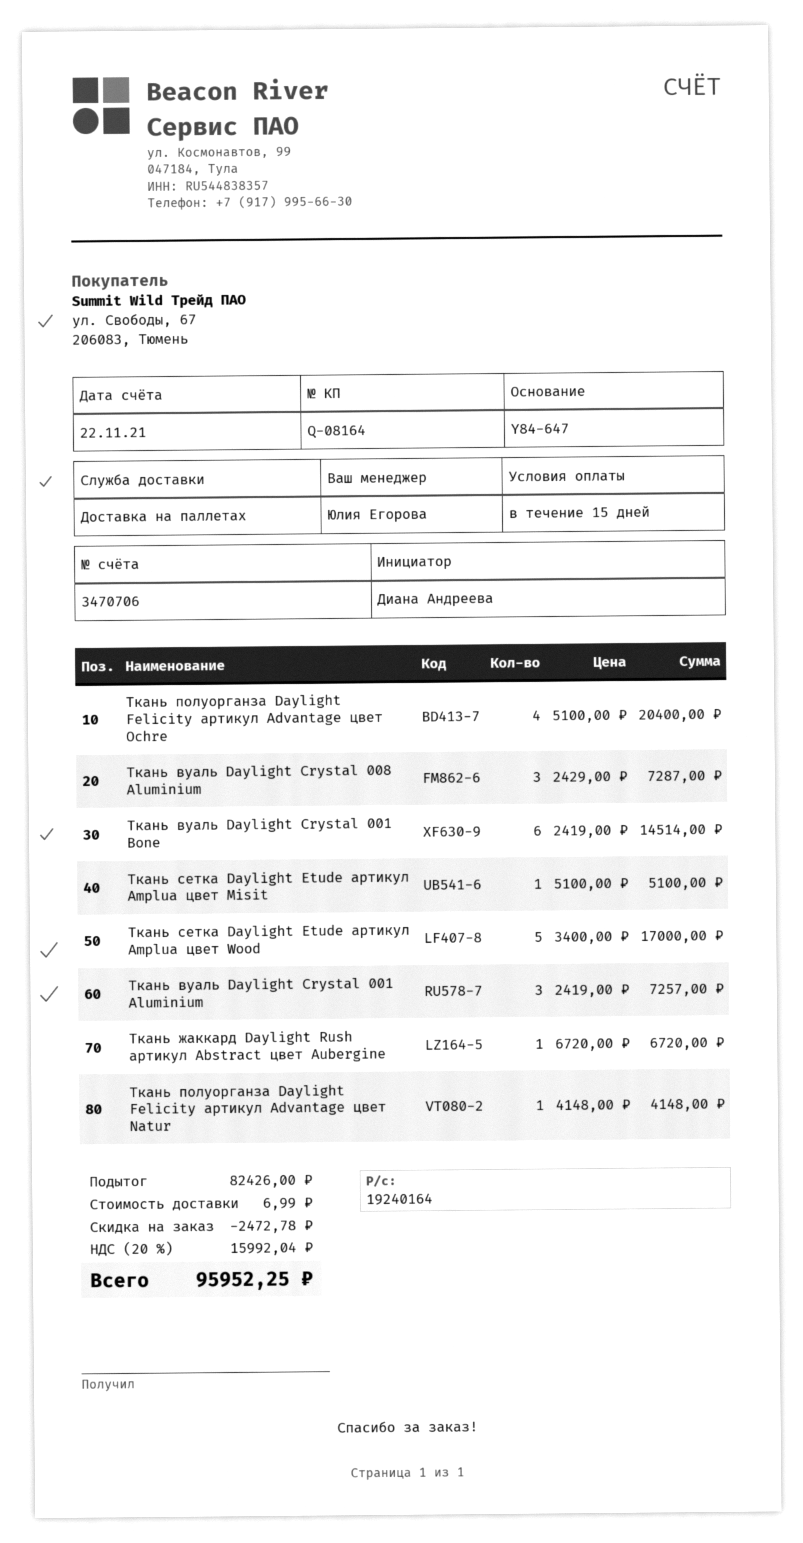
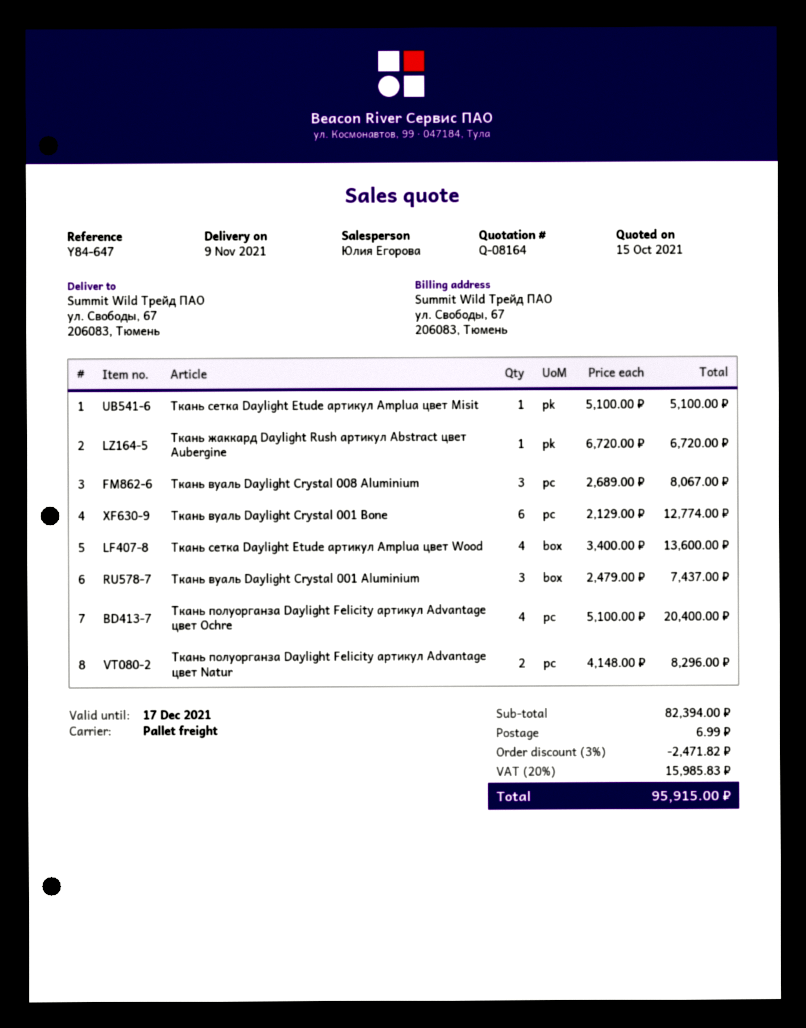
Ткань вуаль Daylight Crystal 008 Aluminium: 3 x 2429.00 = 7287.00 -> 3 x 2689.00 = 8067.00
Ткань вуаль Daylight Crystal 001 Bone: 6 x 2419.00 = 14514.00 -> 6 x 2129.00 = 12774.00
Ткань сетка Daylight Etude артикул Amplua цвет Wood: 5 x 3400.00 = 17000.00 -> 4 x 3400.00 = 13600.00
Ткань вуаль Daylight Crystal 001 Aluminium: 3 x 2419.00 = 7257.00 -> 3 x 2479.00 = 7437.00
Ткань полуорганза Daylight Felicity артикул Advantage цвет Natur: 1 x 4148.00 = 4148.00 -> 2 x 4148.00 = 8296.00
subtotal: 82426.00 -> 82394.00
discount: 2472.78 -> 2471.82
tax: 20% = 15992.04 -> 20% = 15985.83
total: 95952.25 -> 95915.00

